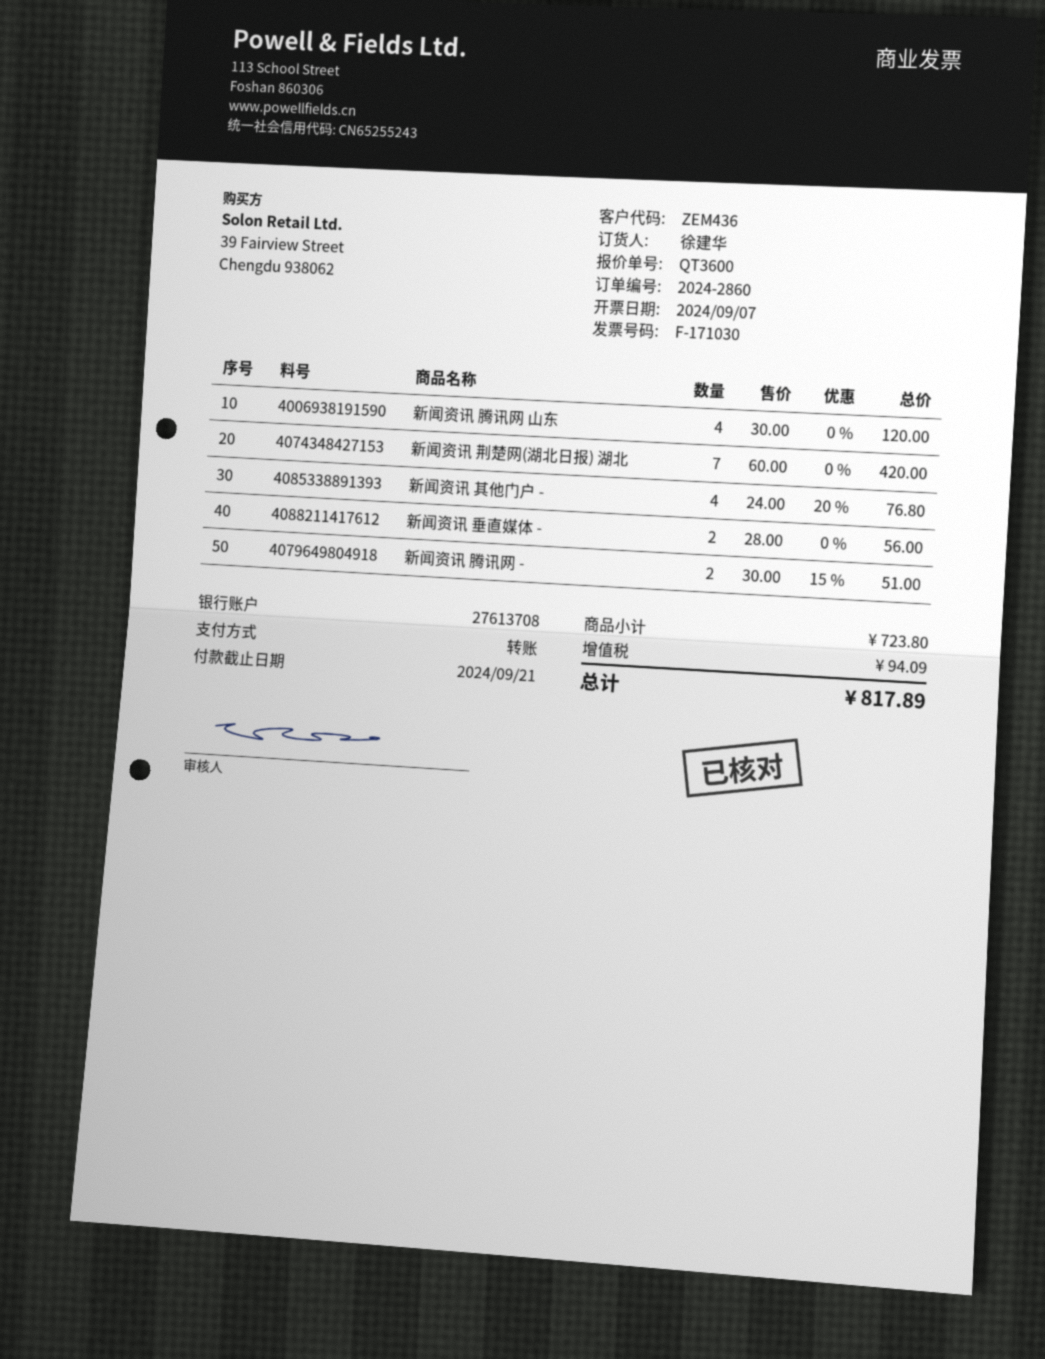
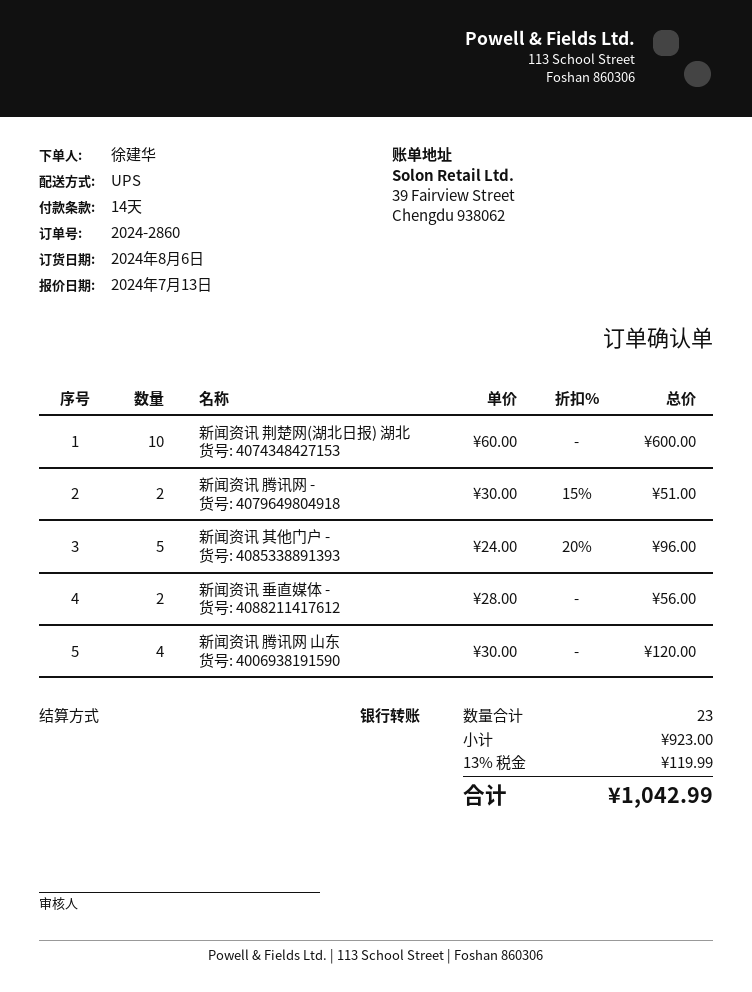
新闻资讯 荆楚网(湖北日报) 湖北: 7 x 60.00 = 420.00 -> 10 x 60.00 = 600.00
新闻资讯 其他门户 -: 4 x 24.00 - 20% = 76.80 -> 5 x 24.00 - 20% = 96.00
subtotal: 723.80 -> 923.00
tax: 94.09 -> 119.99
total: 817.89 -> 1042.99

